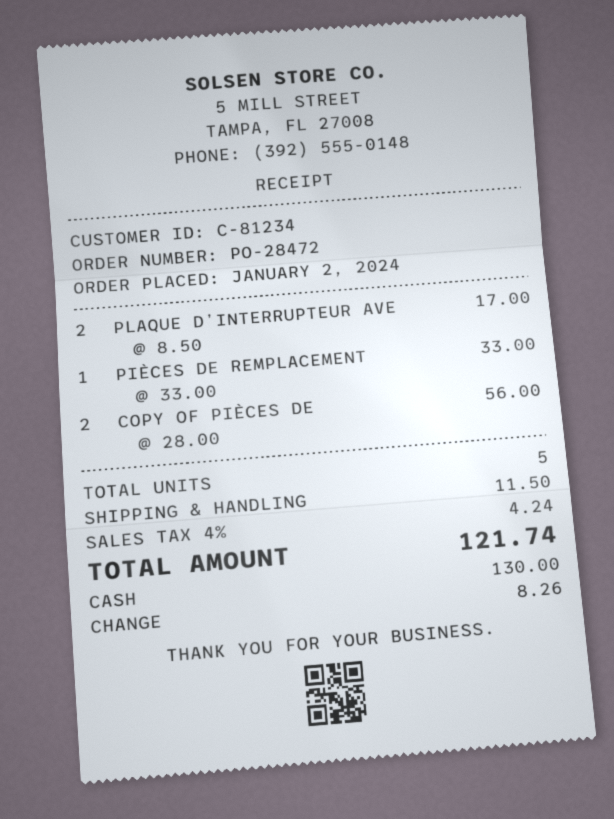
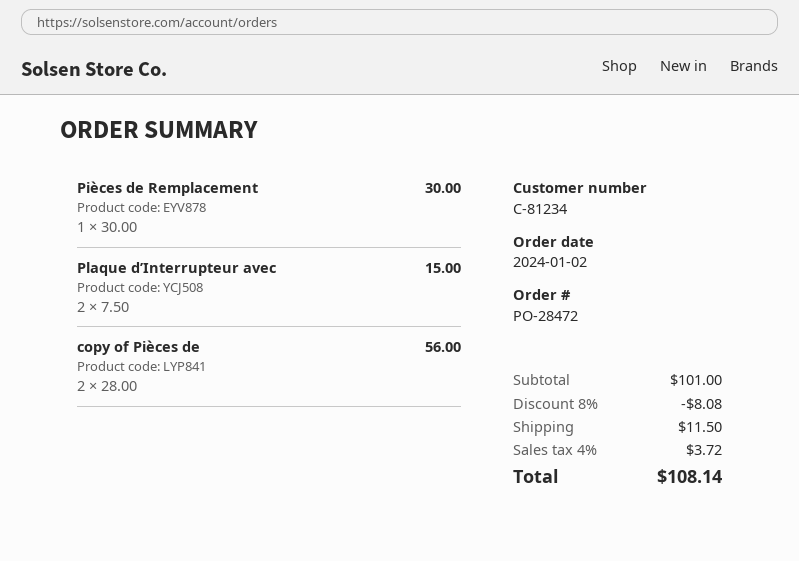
PLAQUE D’INTERRUPTEUR AVE: 2 x 8.50 = 17.00 -> 2 x 7.50 = 15.00
PIÈCES DE REMPLACEMENT: 1 x 33.00 = 33.00 -> 1 x 30.00 = 30.00
discount: none -> 8% = 8.08
tax: 4% = 4.24 -> 4% = 3.72
total: 121.74 -> 108.14

